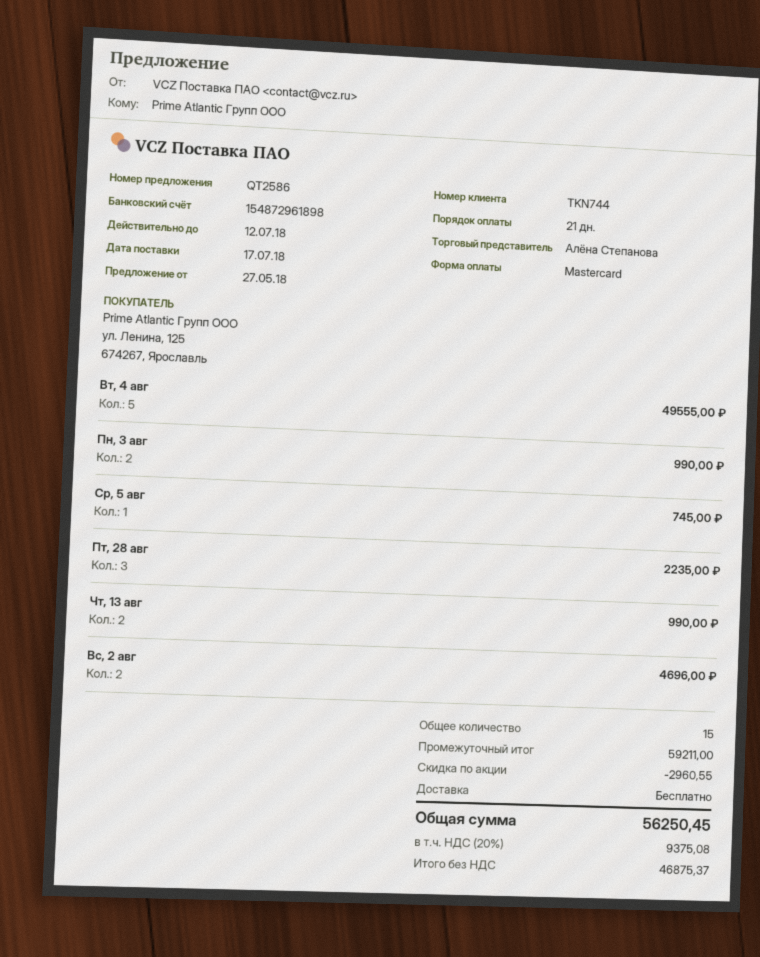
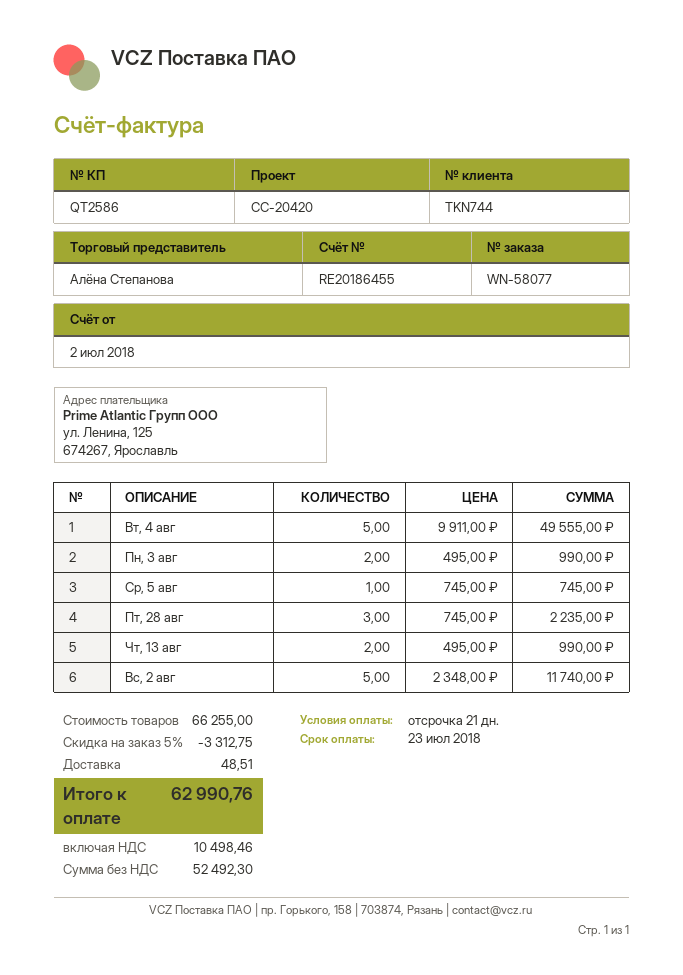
Вс, 2 авг: 2 for 4696.00 -> 5 for 11740.00
subtotal: 59211.00 -> 66255.00
discount: 2960.55 -> 3312.75
shipping: 0.00 -> 48.51
net: 46875.37 -> 52492.30
tax: 9375.08 -> 10498.46
total: 56250.45 -> 62990.76

